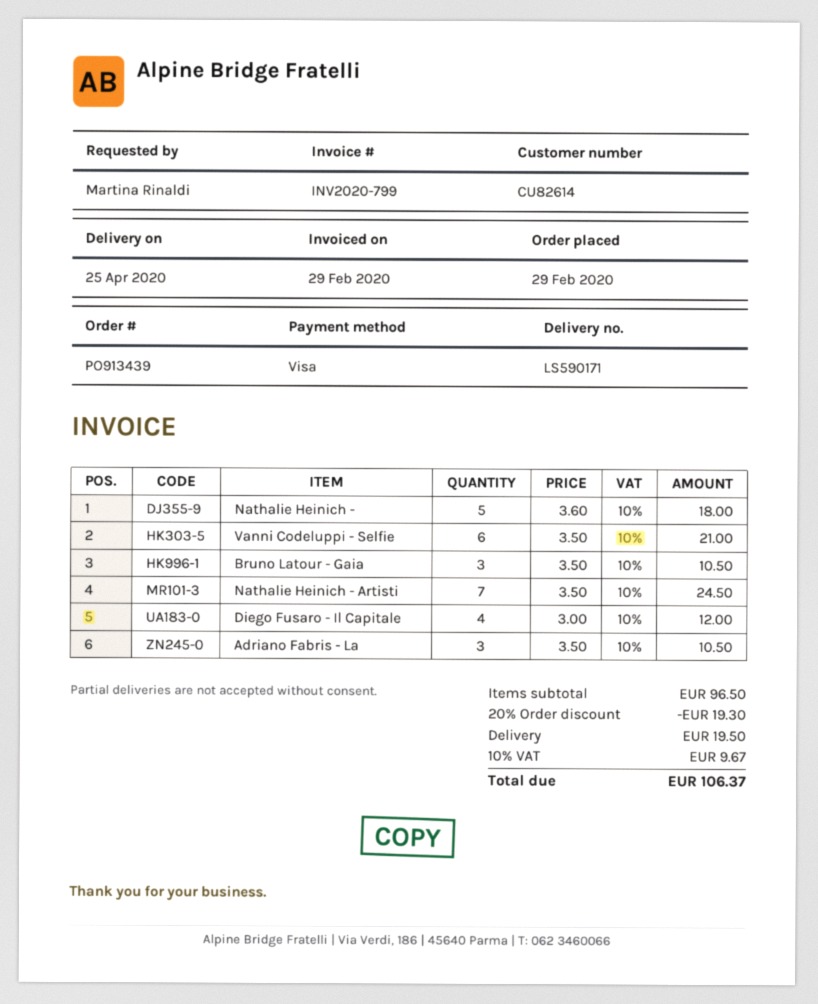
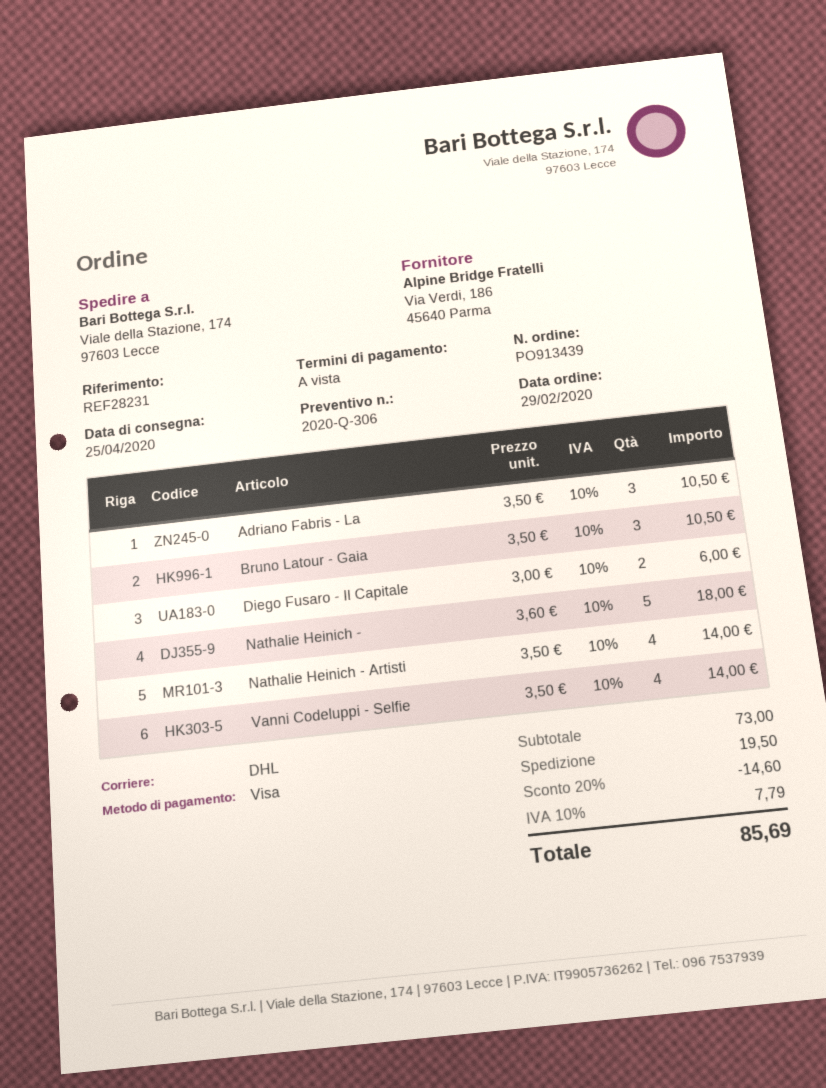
Vanni Codeluppi - Selfie: 6 x 3.50 = 21.00 -> 4 x 3.50 = 14.00
Nathalie Heinich - Artisti: 7 x 3.50 = 24.50 -> 4 x 3.50 = 14.00
Diego Fusaro - Il Capitale: 4 x 3.00 = 12.00 -> 2 x 3.00 = 6.00
subtotal: 96.50 -> 73.00
discount: 20% = 19.30 -> 20% = 14.60
tax: 10% = 9.67 -> 10% = 7.79
total: 106.37 -> 85.69

